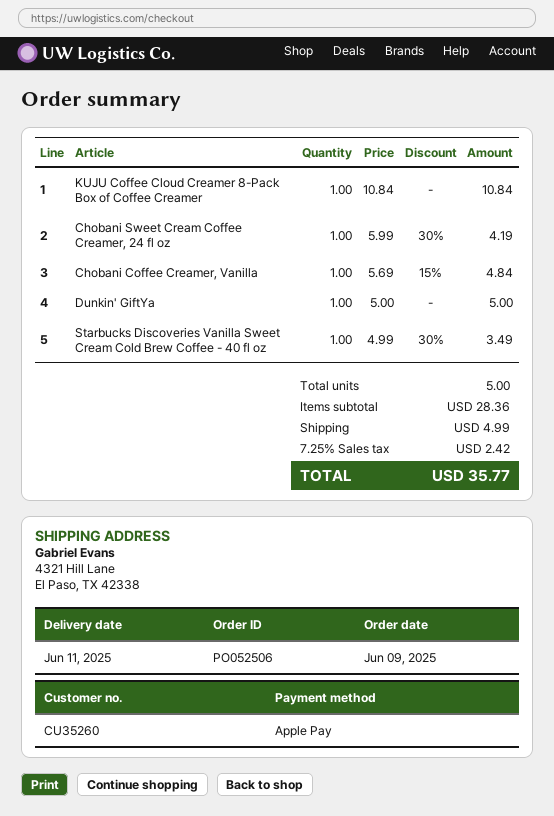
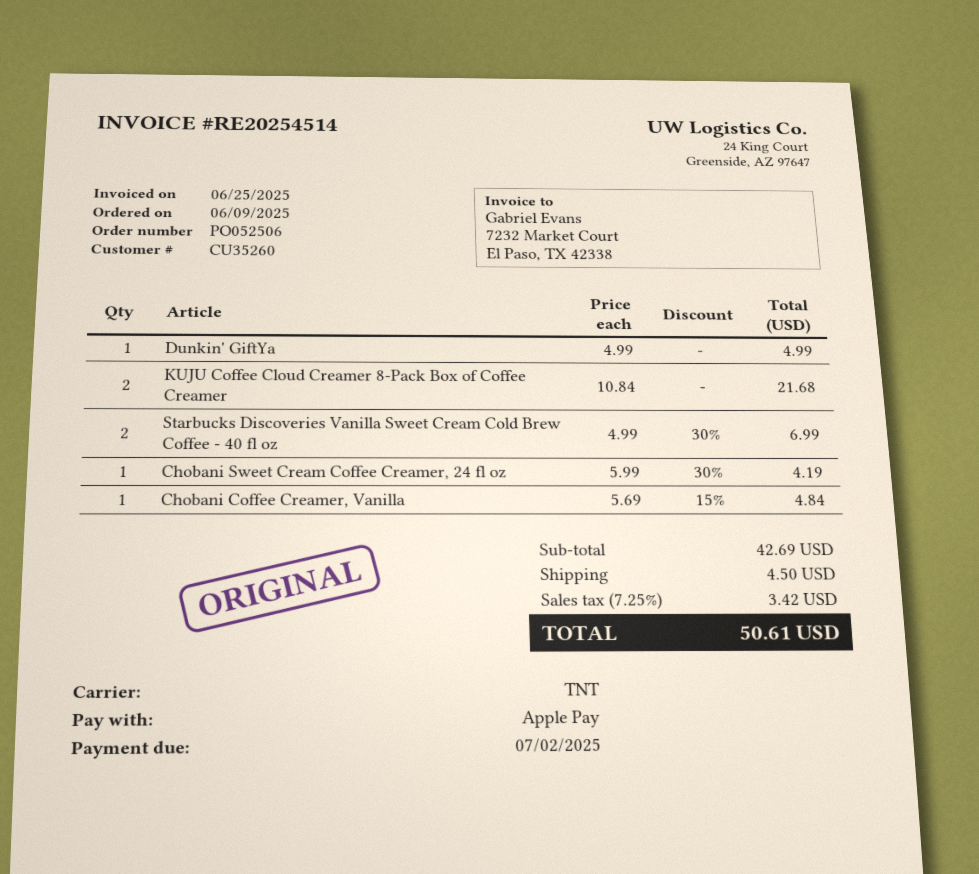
KUJU Coffee Cloud Creamer 8-Pack Box of Coffee Creamer: 1 x 10.84 = 10.84 -> 2 x 10.84 = 21.68
Dunkin' GiftYa: 1 x 5.00 = 5.00 -> 1 x 4.99 = 4.99
Starbucks Discoveries Vanilla Sweet Cream Cold Brew Coffee - 40 fl oz: 1 x 4.99 - 30% = 3.49 -> 2 x 4.99 - 30% = 6.99
subtotal: 28.36 -> 42.69
shipping: 4.99 -> 4.50
tax: 7.25% = 2.42 -> 7.25% = 3.42
total: 35.77 -> 50.61

